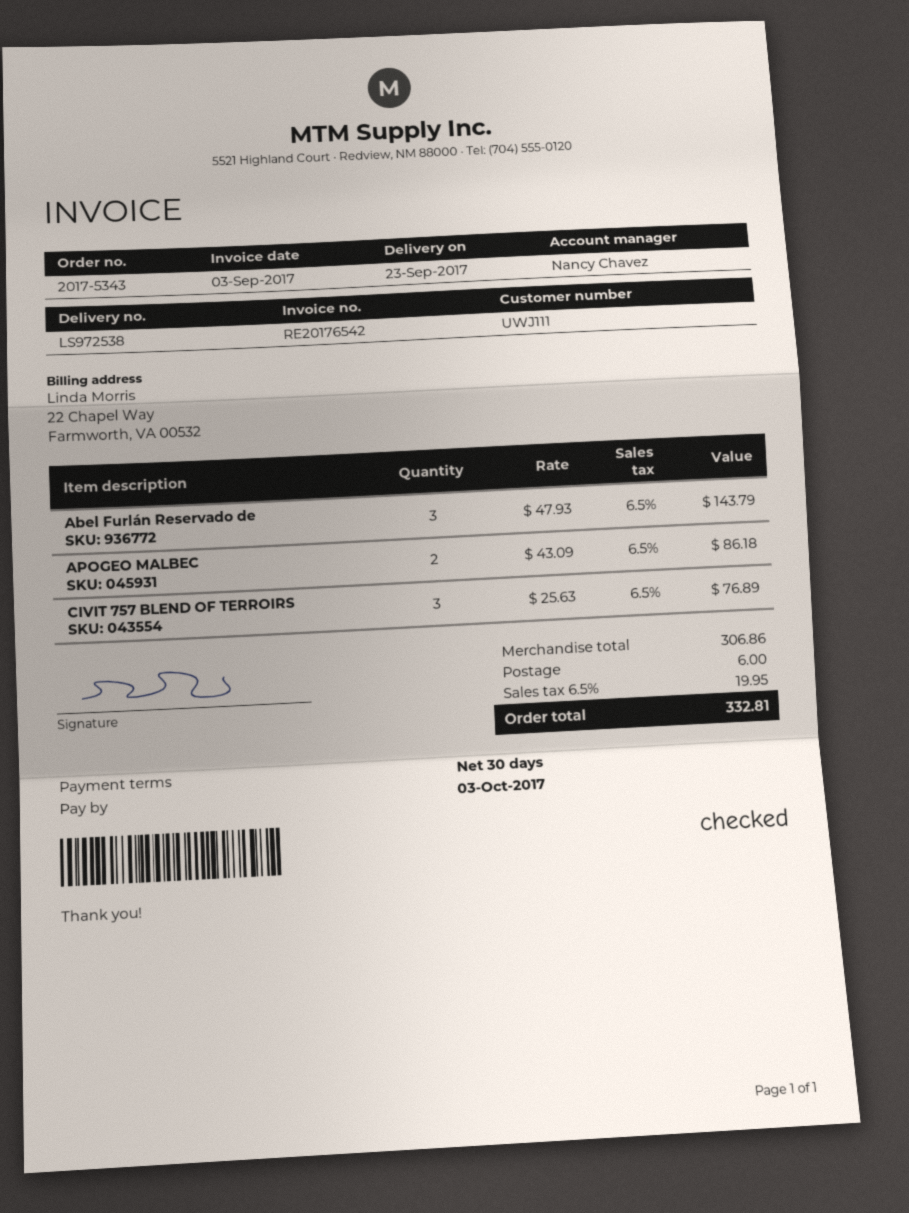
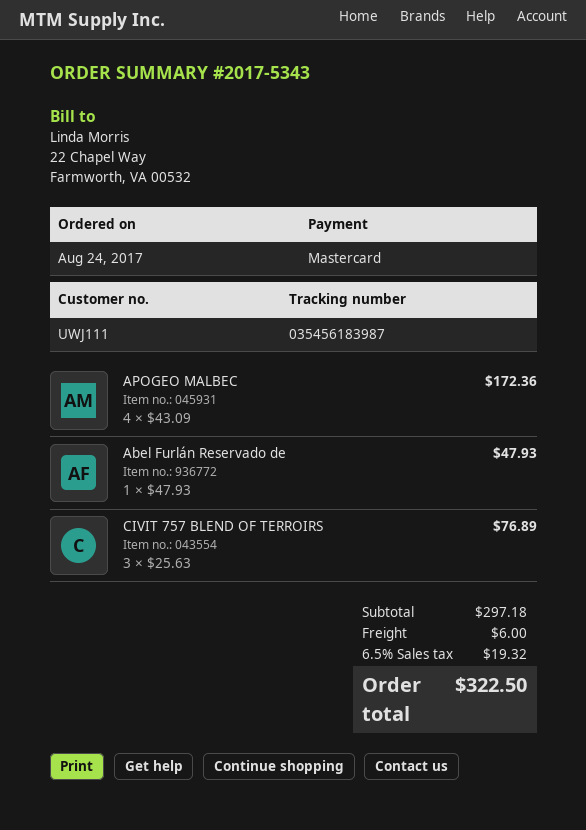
Abel Furlán Reservado de: 3 x 47.93 = 143.79 -> 1 x 47.93 = 47.93
APOGEO MALBEC: 2 x 43.09 = 86.18 -> 4 x 43.09 = 172.36
subtotal: 306.86 -> 297.18
tax: 6.5% = 19.95 -> 6.5% = 19.32
total: 332.81 -> 322.50

